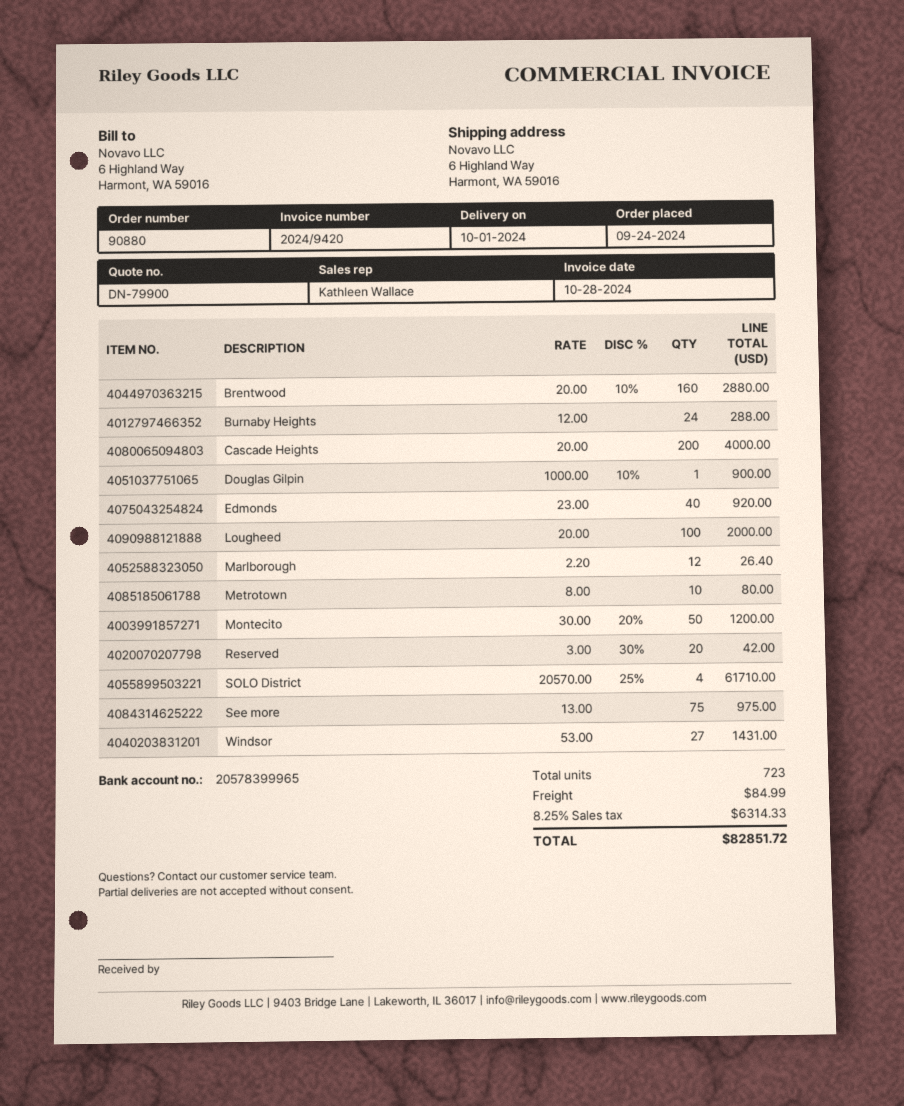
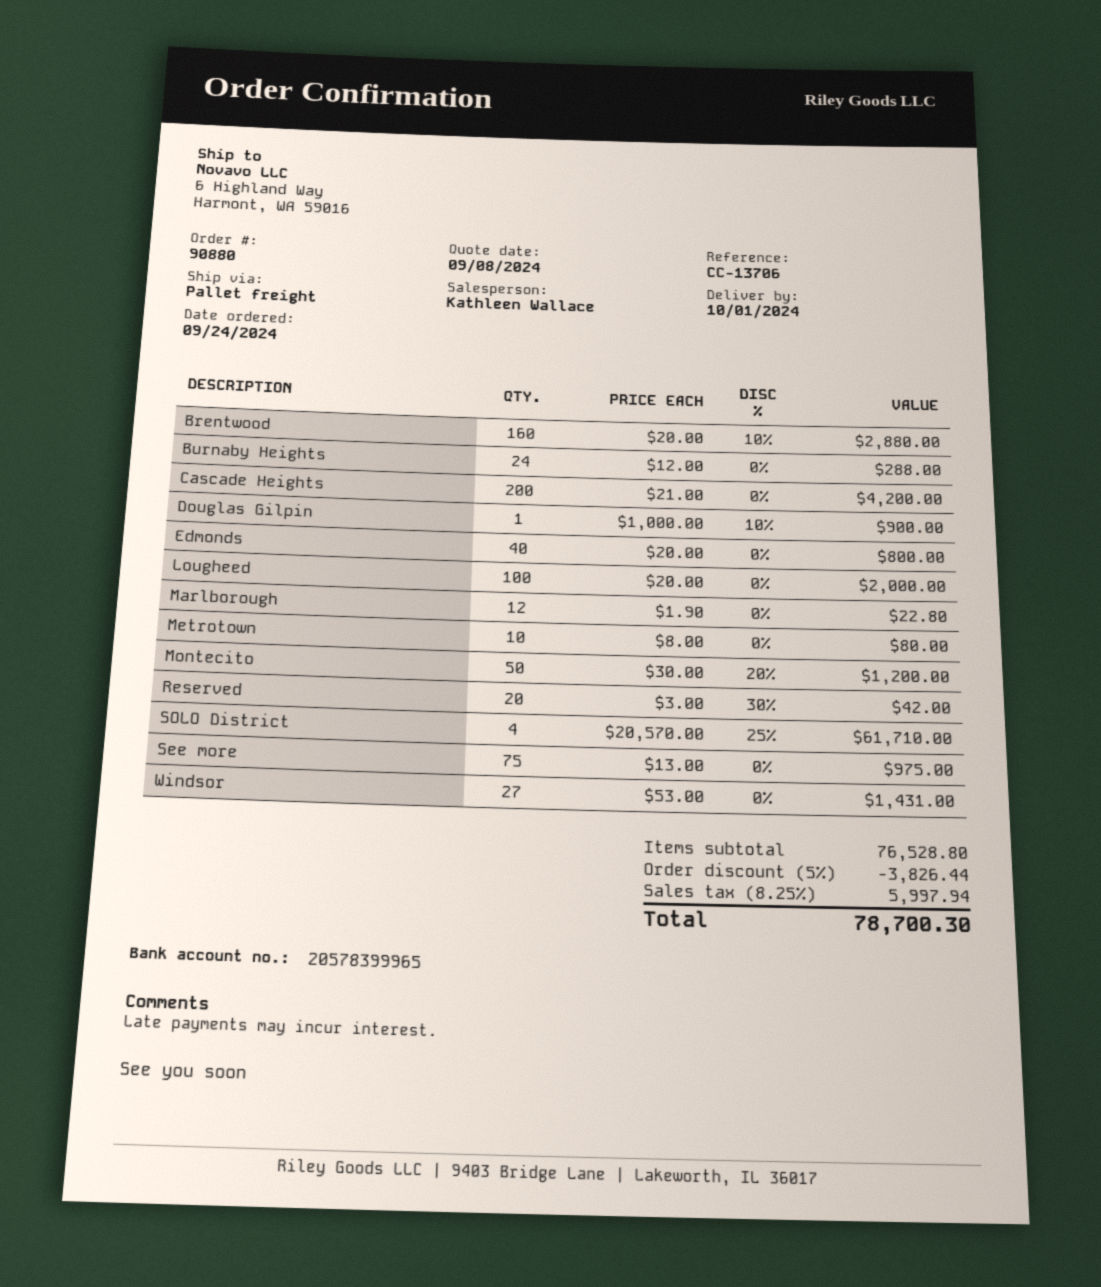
Cascade Heights: 200 x 20.00 = 4000.00 -> 200 x 21.00 = 4200.00
Edmonds: 40 x 23.00 = 920.00 -> 40 x 20.00 = 800.00
Marlborough: 12 x 2.20 = 26.40 -> 12 x 1.90 = 22.80
discount: none -> 5% = 3826.44
shipping: 84.99 -> none
tax: 8.25% = 6314.33 -> 8.25% = 5997.94
total: 82851.72 -> 78700.30

